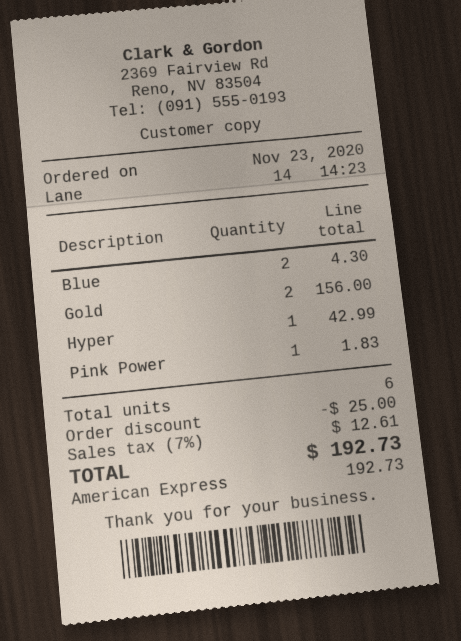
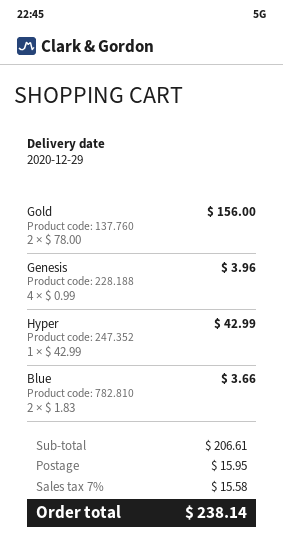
Blue: 2 for 4.30 -> 2 for 3.66
Pink Power: 1 for 1.83 -> none
Genesis: none -> 4 for 3.96
discount: 25.00 -> none
shipping: none -> 15.95
tax: 7% = 12.61 -> 7% = 15.58
total: 192.73 -> 238.14

